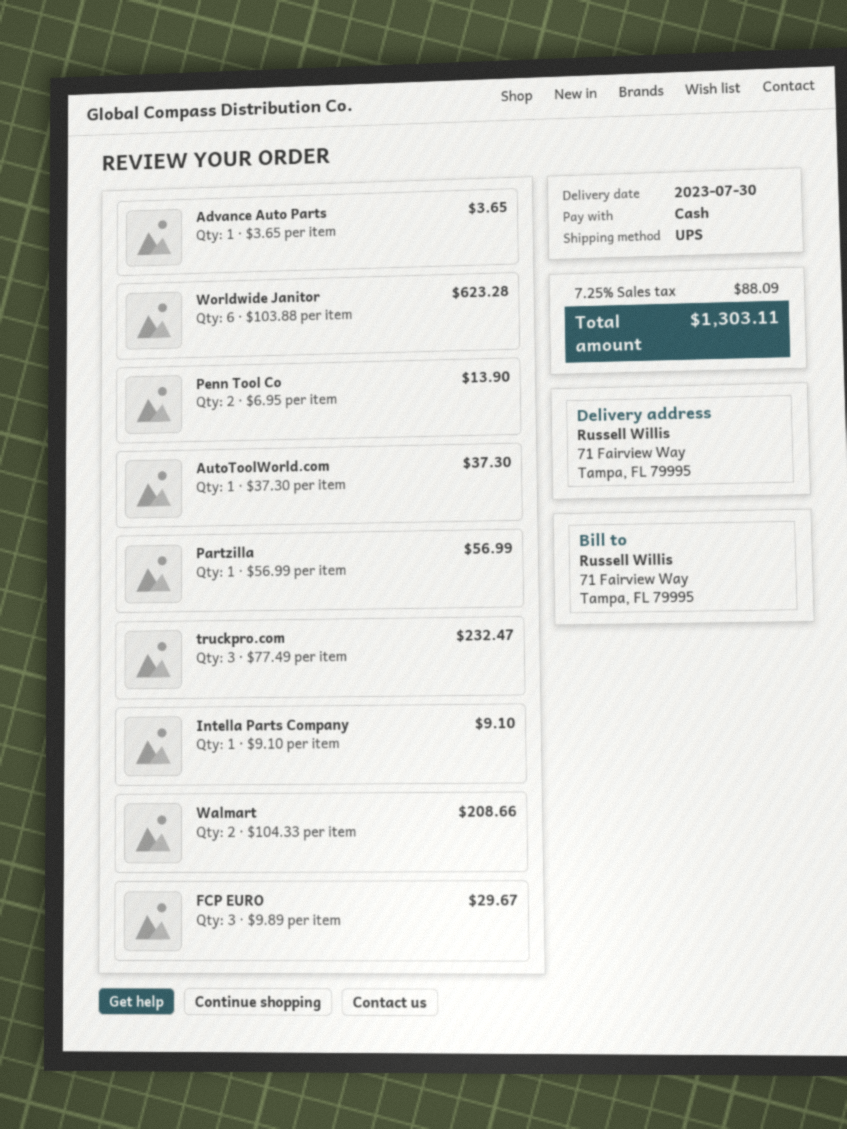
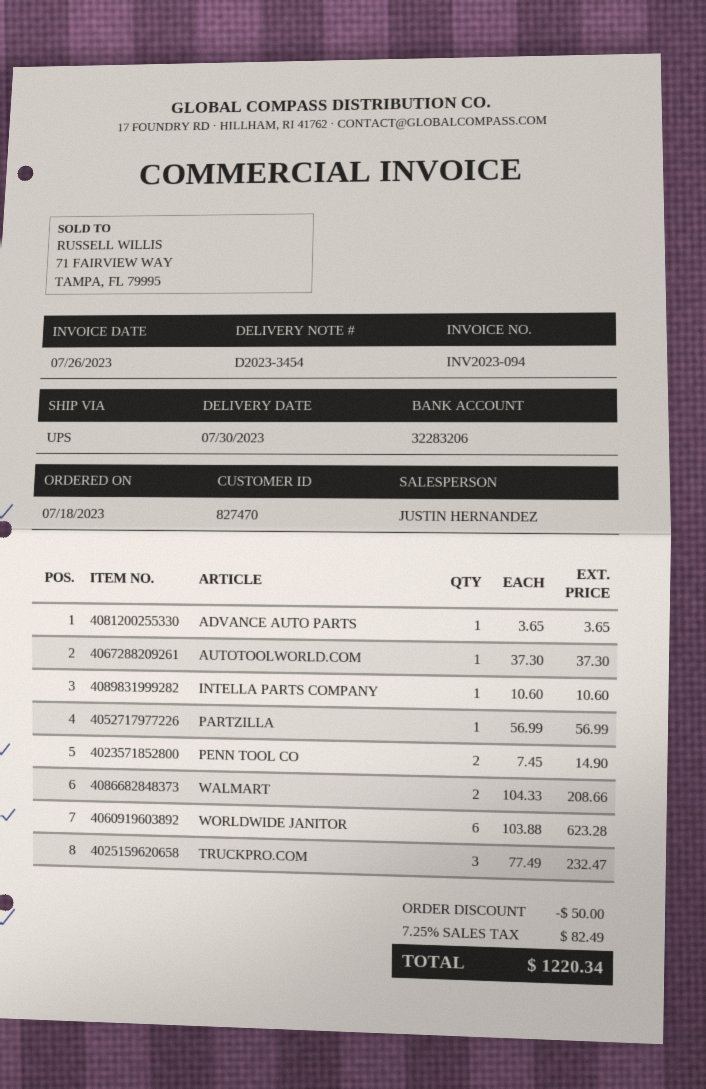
Penn Tool Co: 2 x 6.95 = 13.90 -> 2 x 7.45 = 14.90
Intella Parts Company: 1 x 9.10 = 9.10 -> 1 x 10.60 = 10.60
FCP EURO: 3 x 9.89 = 29.67 -> none
discount: none -> 50.00
tax: 7.25% = 88.09 -> 7.25% = 82.49
total: 1303.11 -> 1220.34

